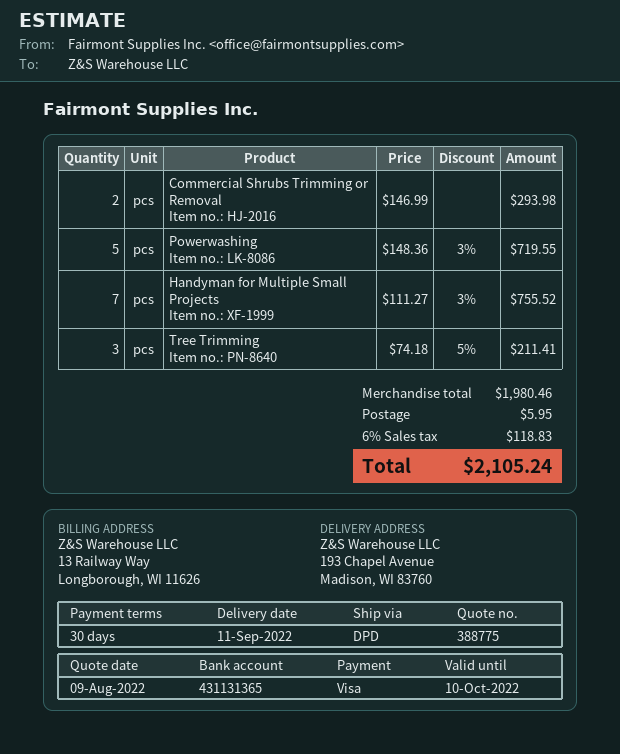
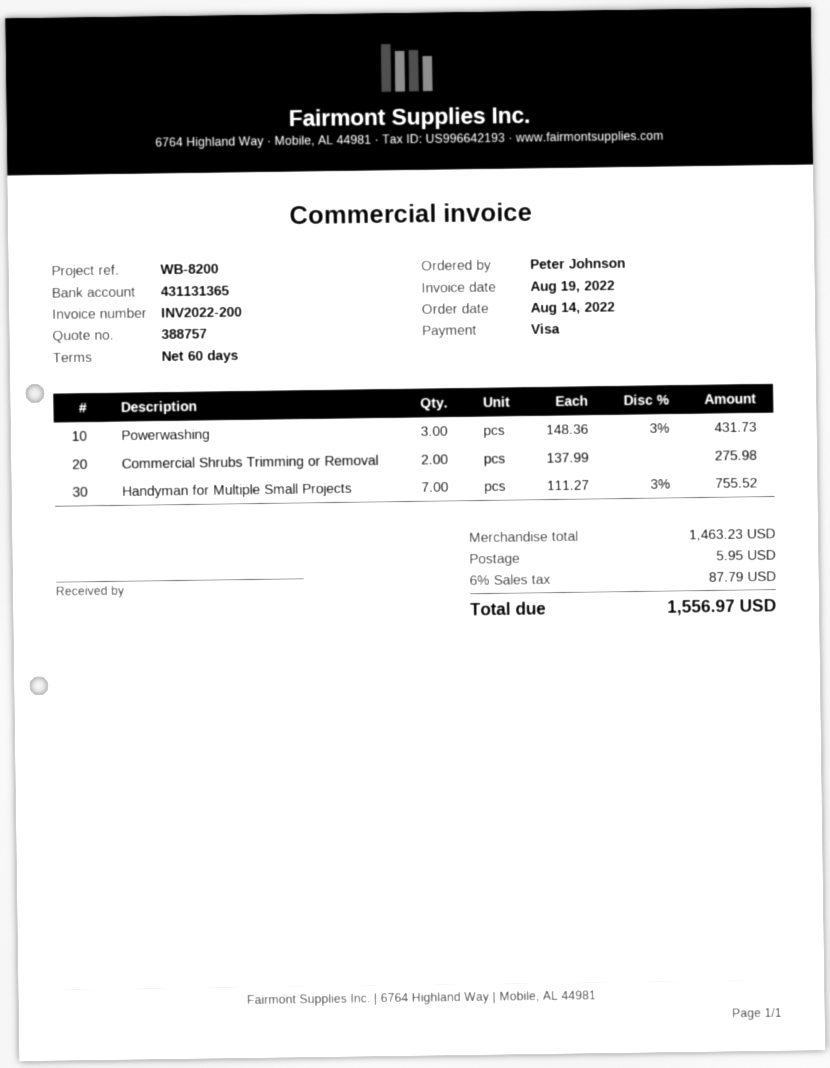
quote number: 388775 -> 388757
payment terms: 30 days -> 60 days
Commercial Shrubs Trimming or Removal: 2 x 146.99 = 293.98 -> 2 x 137.99 = 275.98
Powerwashing: 5 x 148.36 - 3% = 719.55 -> 3 x 148.36 - 3% = 431.73
Tree Trimming: 3 x 74.18 - 5% = 211.41 -> none
subtotal: 1980.46 -> 1463.23
tax: 6% = 118.83 -> 6% = 87.79
total: 2105.24 -> 1556.97

